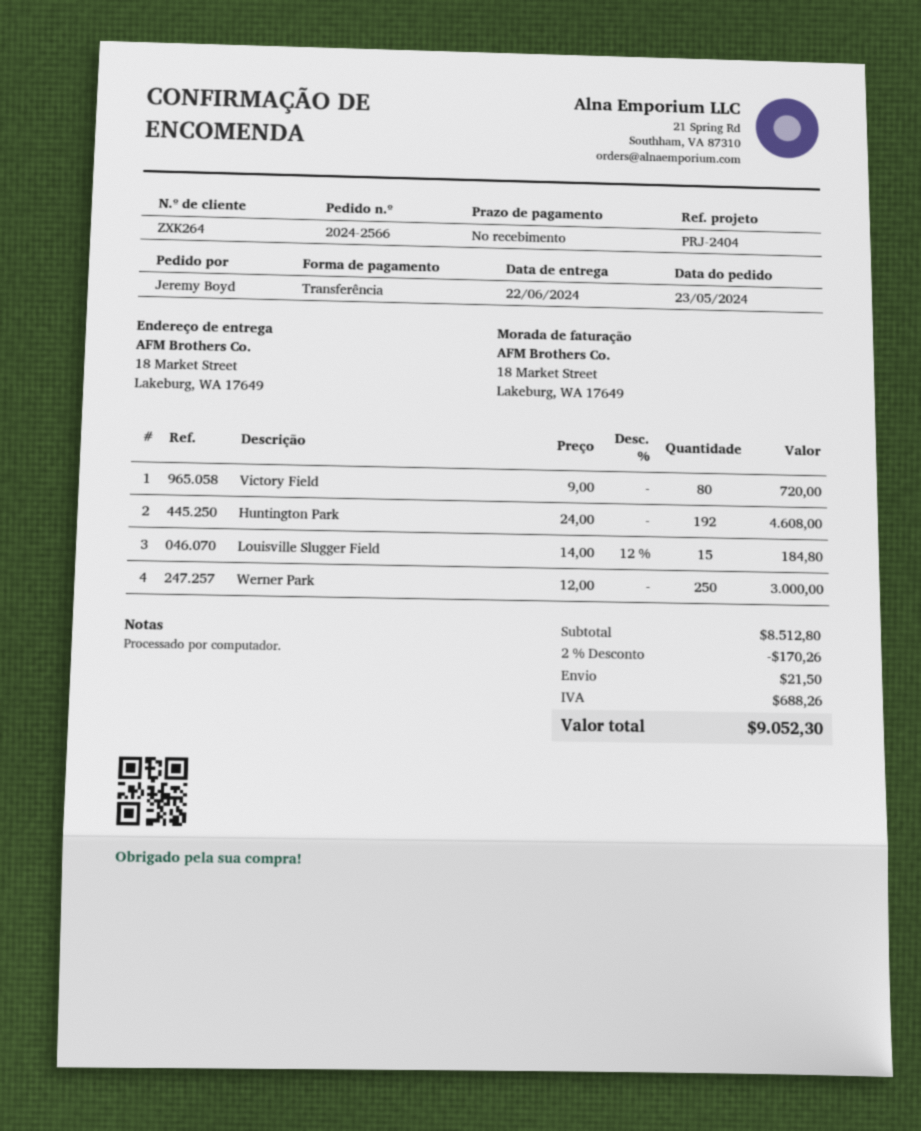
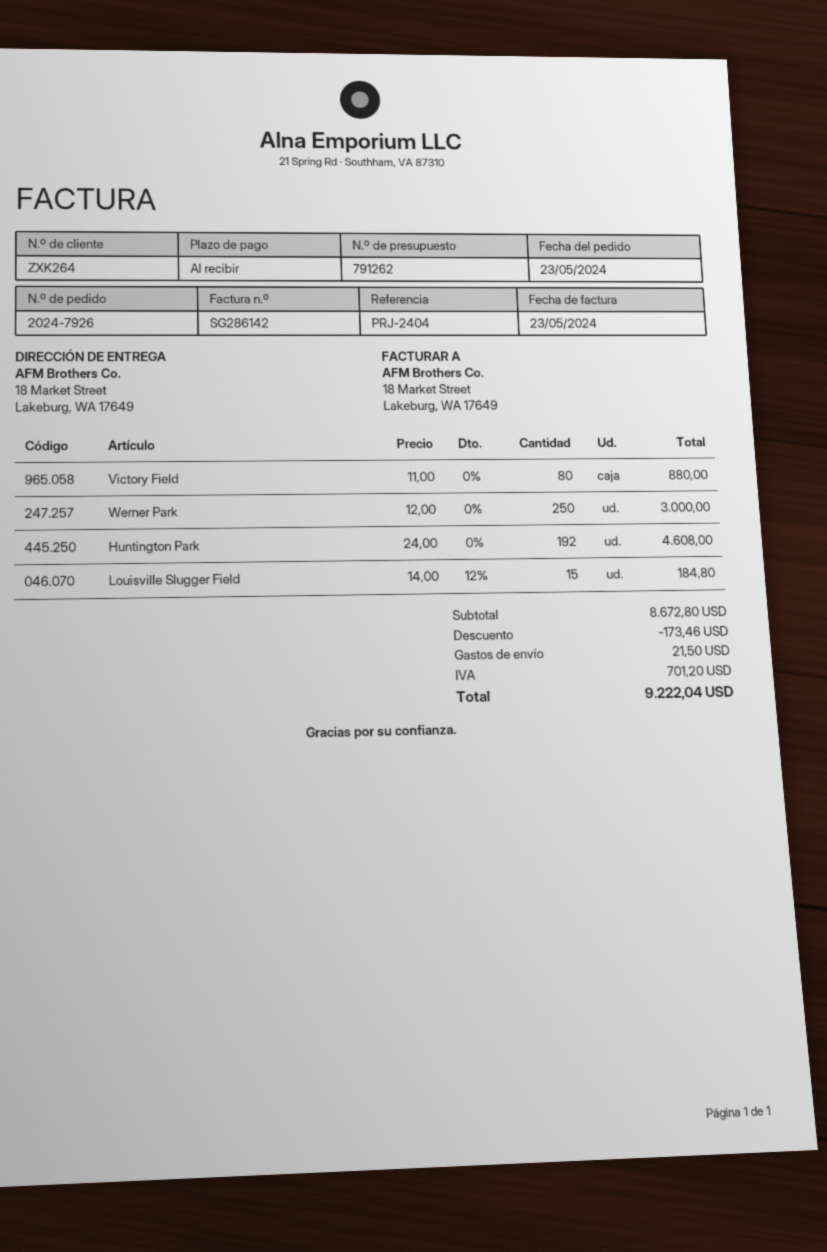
order number: 2024-2566 -> 2024-7926
Victory Field: 80 x 9.00 = 720.00 -> 80 x 11.00 = 880.00
subtotal: 8512.80 -> 8672.80
discount: 170.26 -> 173.46
tax: 688.26 -> 701.20
total: 9052.30 -> 9222.04

